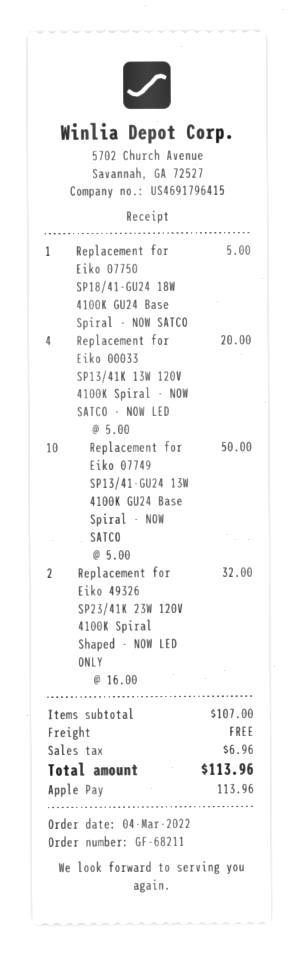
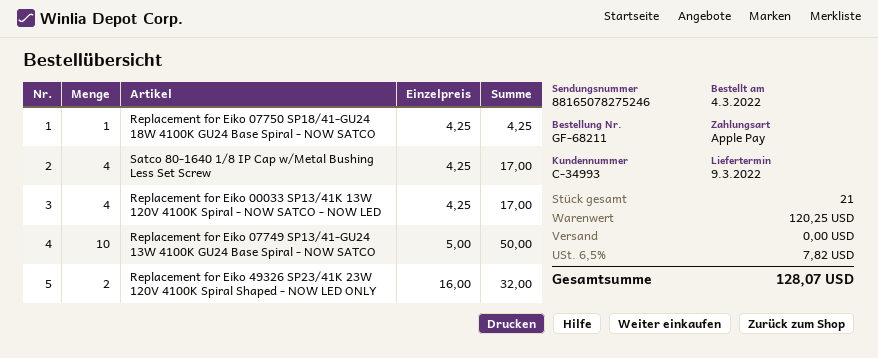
Replacement for Eiko 07750 SP18/41-GU24 18W 4100K GU24 Base Spiral - NOW SATCO: 1 x 5.00 = 5.00 -> 1 x 4.25 = 4.25
Replacement for Eiko 00033 SP13/41K 13W 120V 4100K Spiral - NOW SATCO - NOW LED: 4 x 5.00 = 20.00 -> 4 x 4.25 = 17.00
Satco 80-1640 1/8 IP Cap w/Metal Bushing Less Set Screw: none -> 4 x 4.25 = 17.00
subtotal: 107.00 -> 120.25
tax: 6.96 -> 7.82
total: 113.96 -> 128.07

